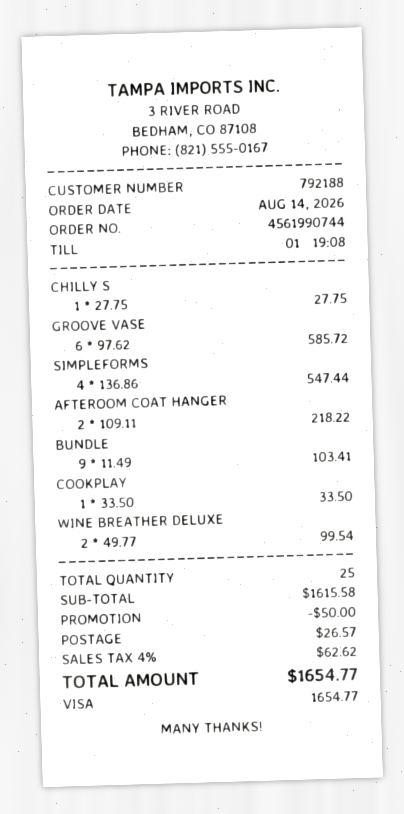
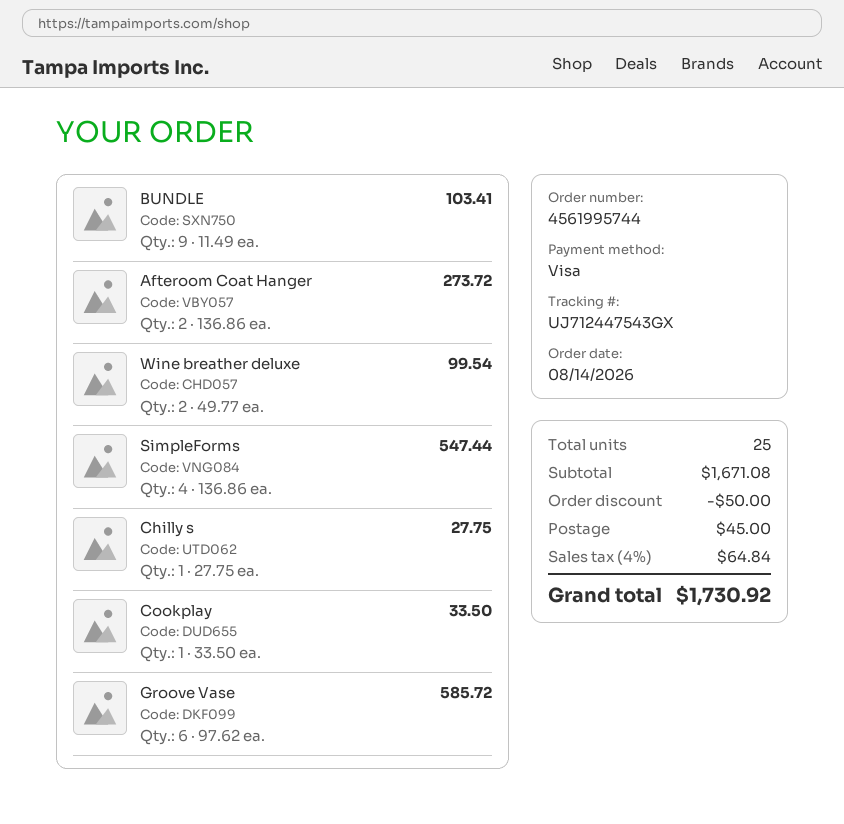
order number: 4561990744 -> 4561995744
AFTEROOM COAT HANGER: 2 x 109.11 = 218.22 -> 2 x 136.86 = 273.72
subtotal: 1615.58 -> 1671.08
shipping: 26.57 -> 45.00
tax: 4% = 62.62 -> 4% = 64.84
total: 1654.77 -> 1730.92

